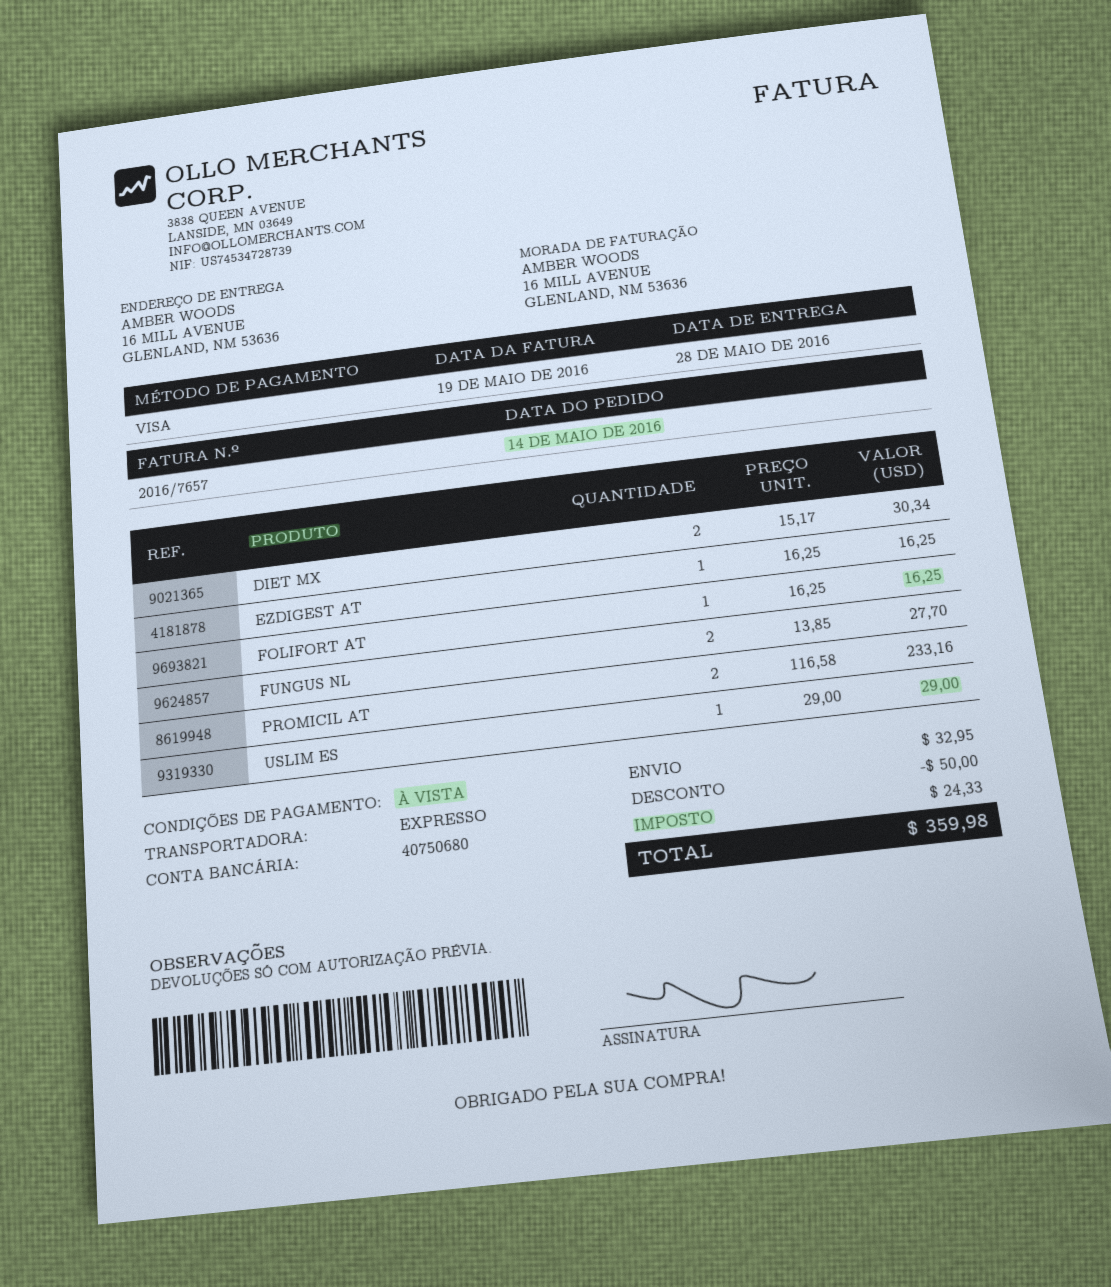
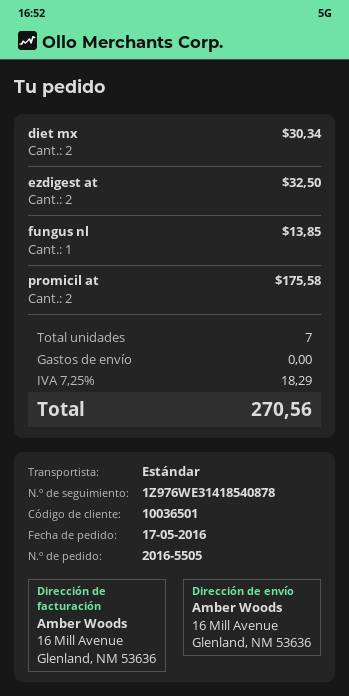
order date: 2016-05-14 -> 2016-05-17
shipping method: express -> standard
EZDIGEST AT: 1 for 16.25 -> 2 for 32.50
FOLIFORT AT: 1 for 16.25 -> none
FUNGUS NL: 2 for 27.70 -> 1 for 13.85
PROMICIL AT: 2 for 233.16 -> 2 for 175.58
USLIM ES: 1 for 29.00 -> none
discount: 50.00 -> none
shipping: 32.95 -> 0.00
tax: 24.33 -> 18.29
total: 359.98 -> 270.56

